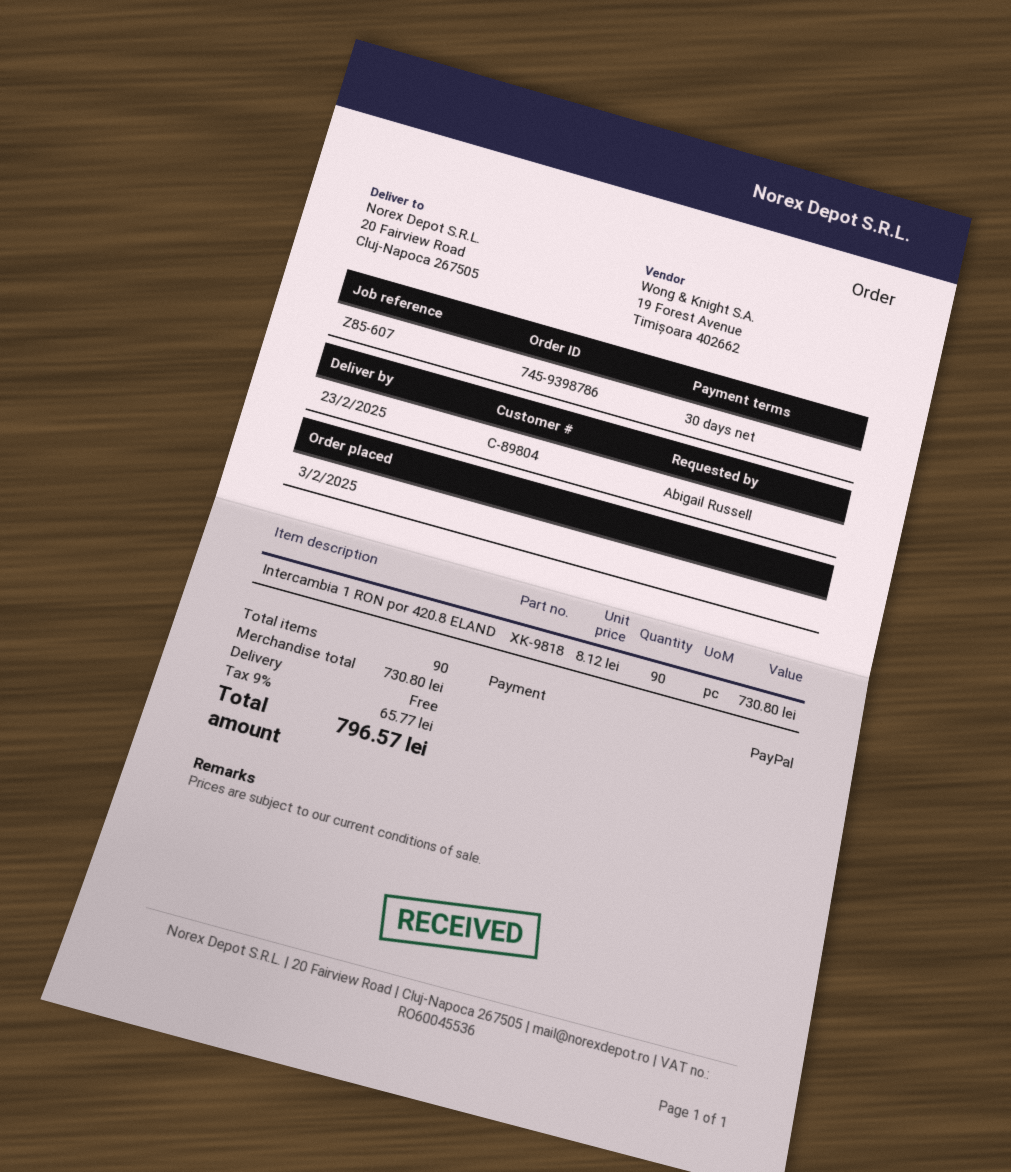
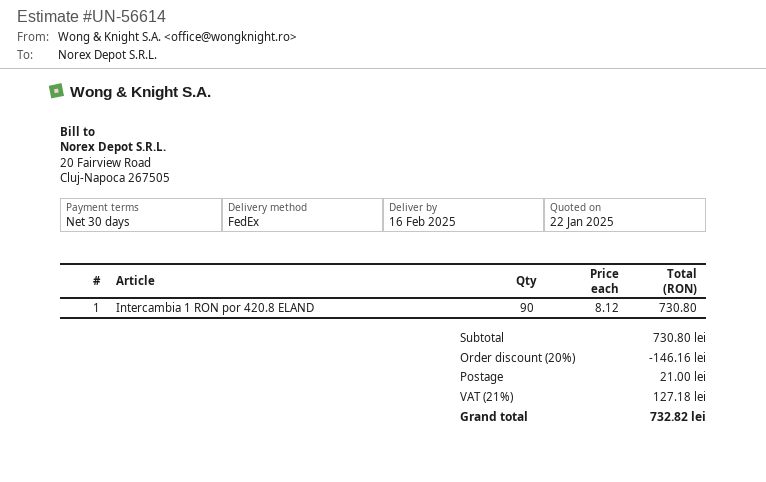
delivery date: 2025-02-23 -> 2025-02-16
discount: none -> 20% = 146.16
shipping: 0.00 -> 21.00
tax: 9% = 65.77 -> 21% = 127.18
total: 796.57 -> 732.82

